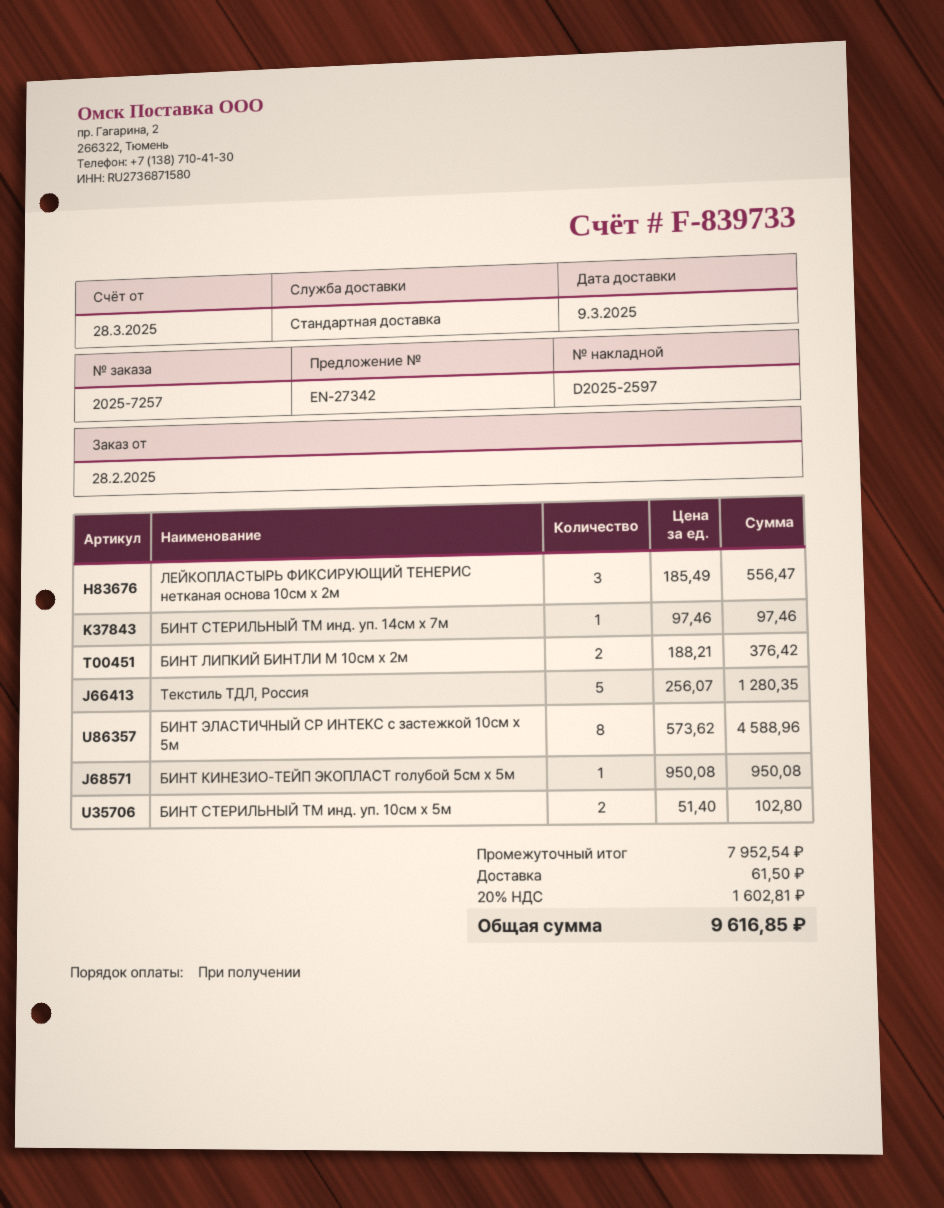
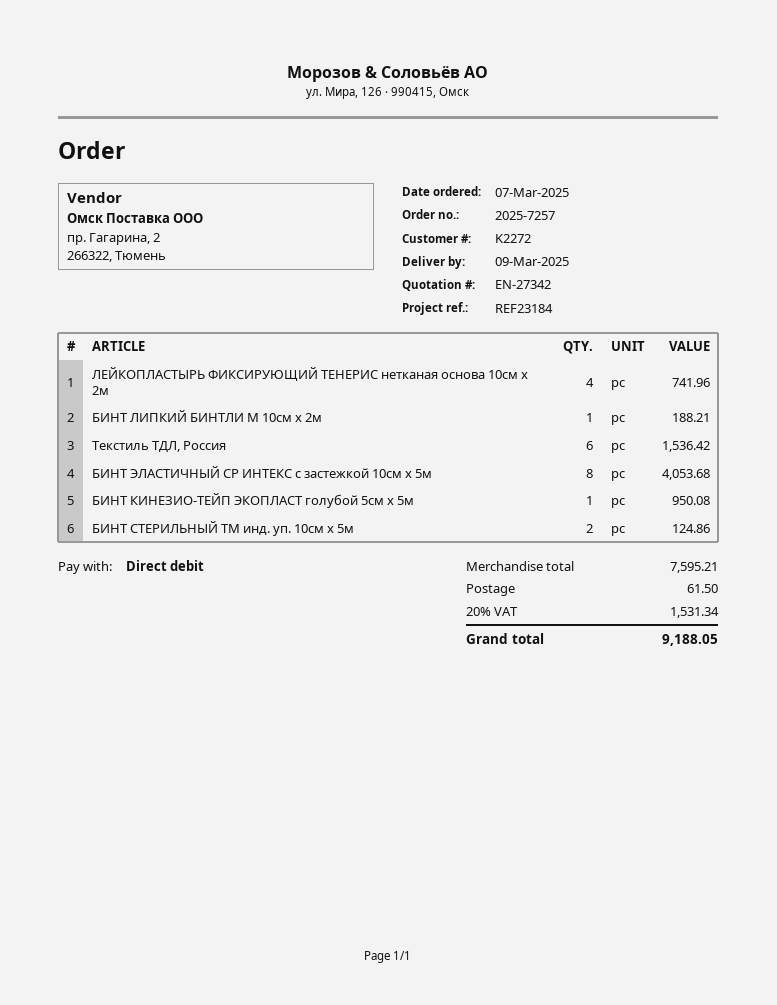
order date: 2025-02-28 -> 2025-03-07
ЛЕЙКОПЛАСТЫРЬ ФИКСИРУЮЩИЙ ТЕНЕРИС нетканая основа 10см х 2м: 3 for 556.47 -> 4 for 741.96
БИНТ СТЕРИЛЬНЫЙ ТМ инд. уп. 14см х 7м: 1 for 97.46 -> none
БИНТ ЛИПКИЙ БИНТЛИ М 10см х 2м: 2 for 376.42 -> 1 for 188.21
Текстиль ТДЛ, Россия: 5 for 1280.35 -> 6 for 1536.42
БИНТ ЭЛАСТИЧНЫЙ СР ИНТЕКС с застежкой 10см х 5м: 8 for 4588.96 -> 8 for 4053.68
БИНТ СТЕРИЛЬНЫЙ ТМ инд. уп. 10см х 5м: 2 for 102.80 -> 2 for 124.86
subtotal: 7952.54 -> 7595.21
tax: 20% = 1602.81 -> 20% = 1531.34
total: 9616.85 -> 9188.05

